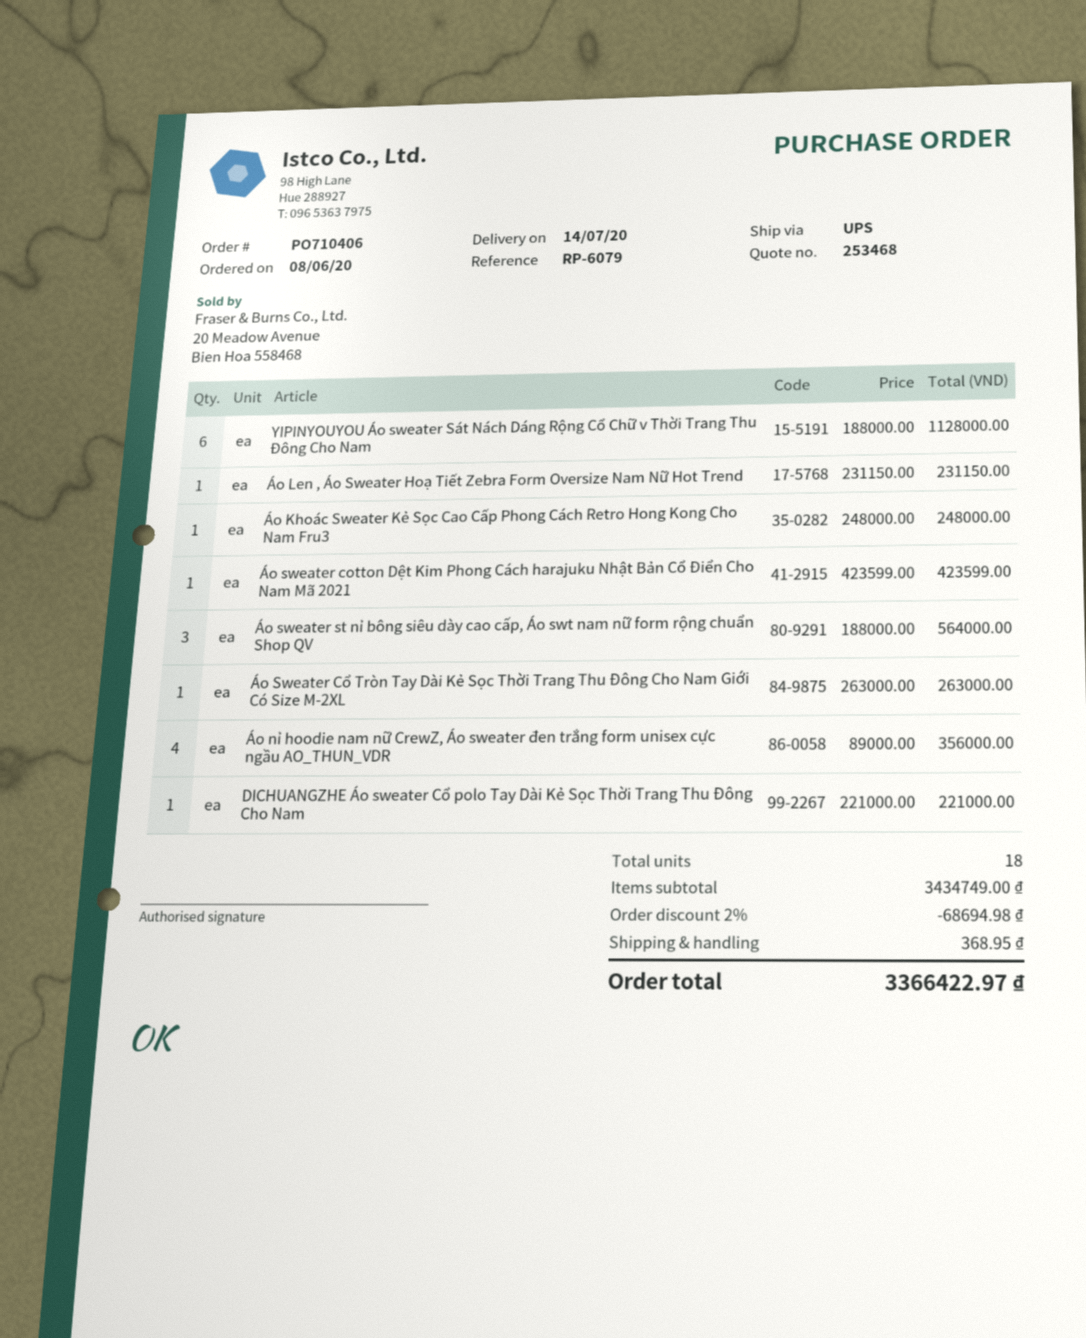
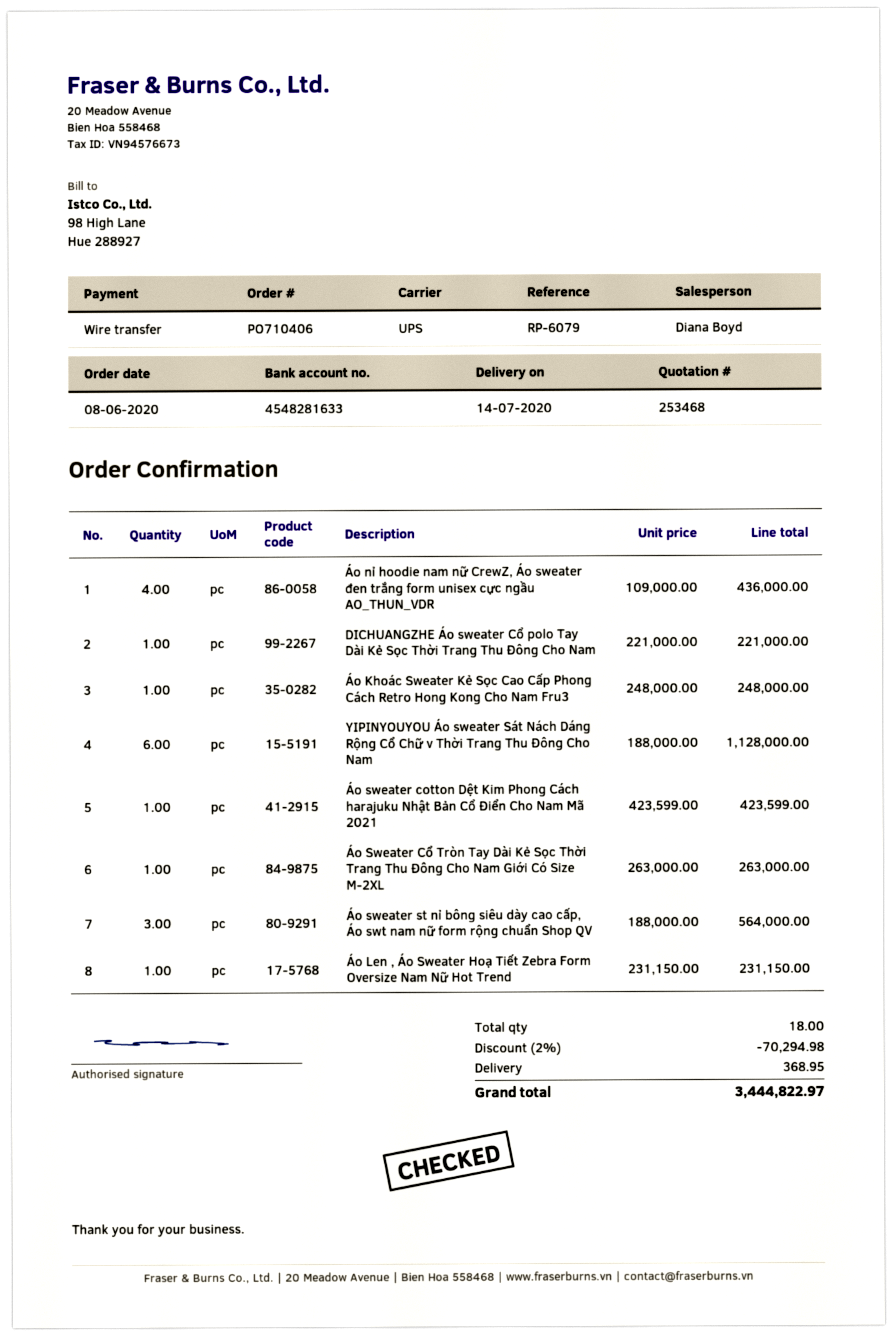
Áo nỉ hoodie nam nữ CrewZ, Áo sweater đen trắng form unisex cực ngầu AO_THUN_VDR: 4 x 89000.00 = 356000.00 -> 4 x 109000.00 = 436000.00
discount: 2% = 68694.98 -> 2% = 70294.98
total: 3366422.97 -> 3444822.97

